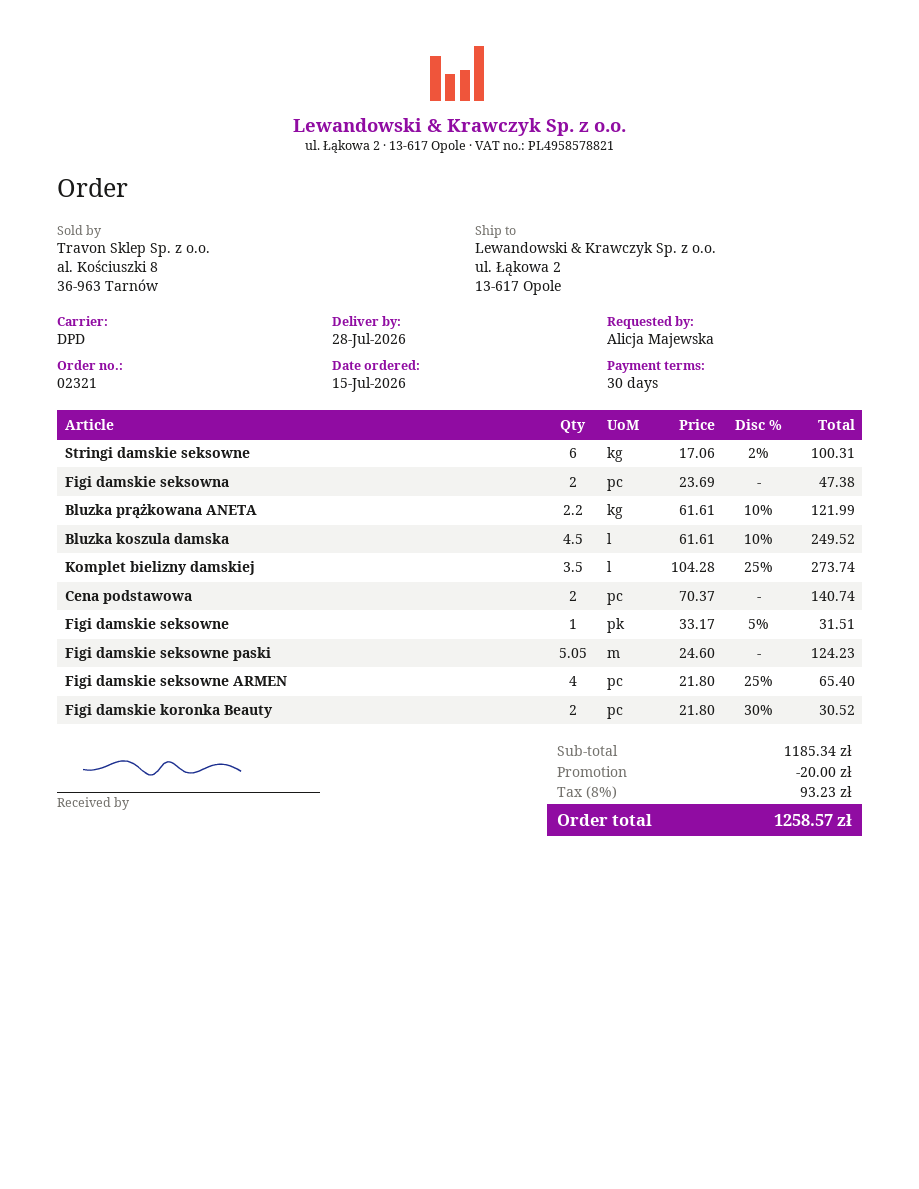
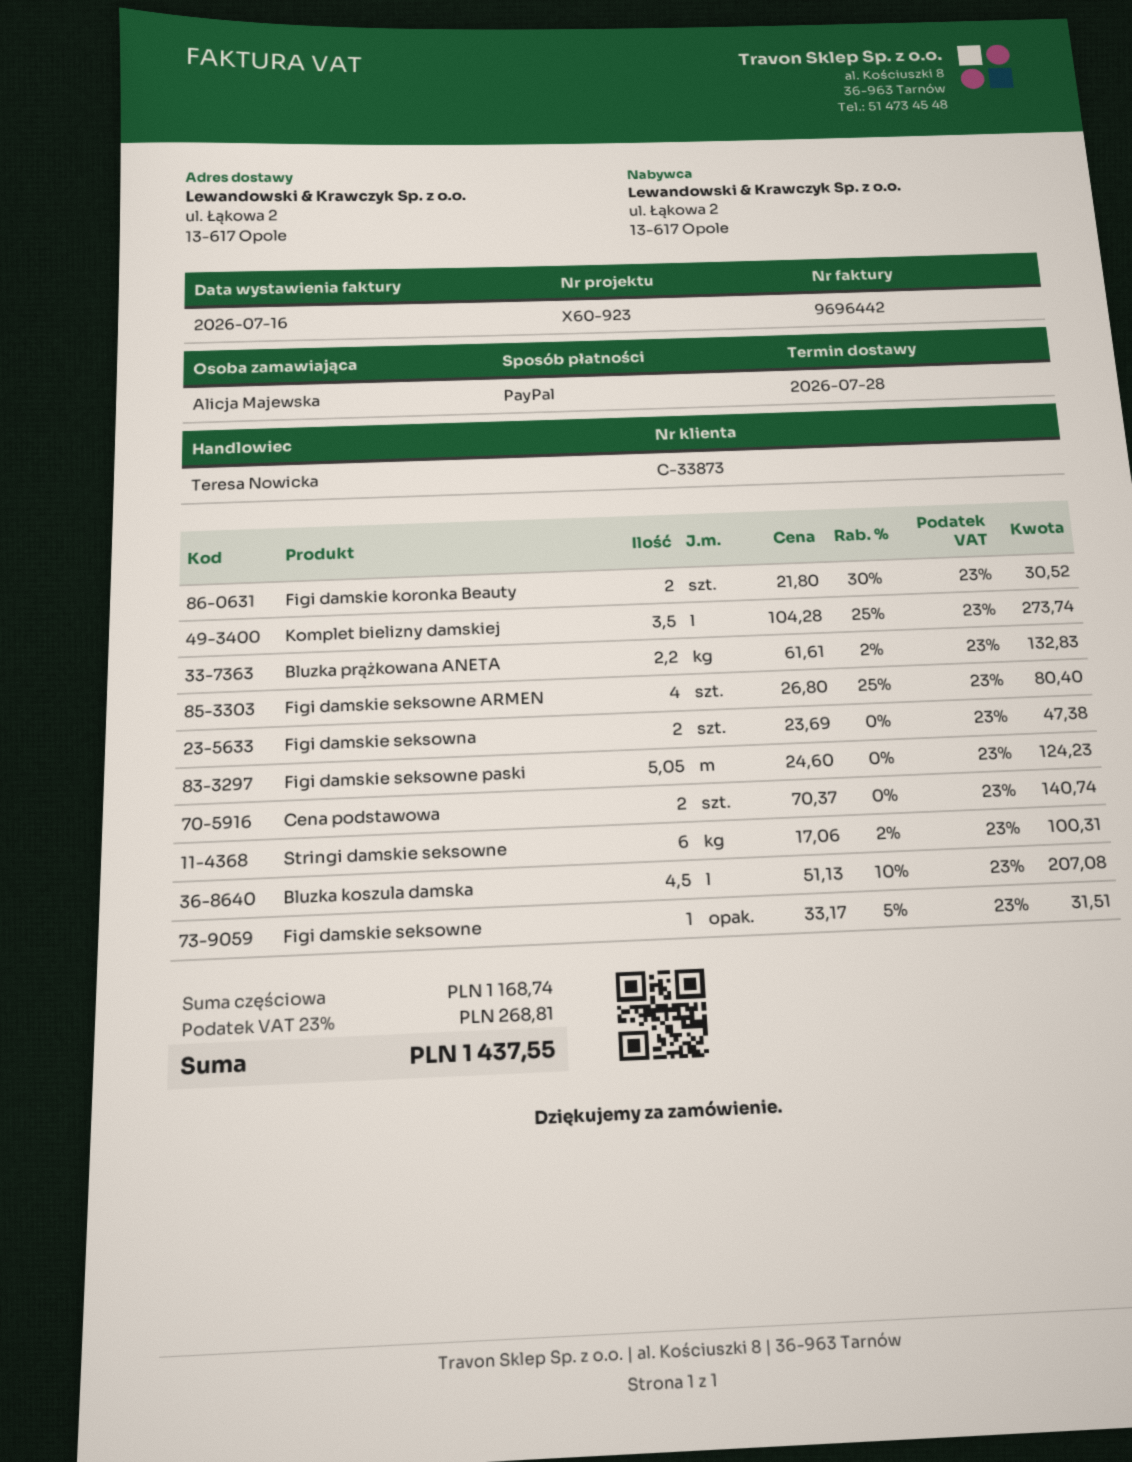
Bluzka prążkowana ANETA: 2.2 x 61.61 - 10% = 121.99 -> 2.2 x 61.61 - 2% = 132.83
Bluzka koszula damska: 4.5 x 61.61 - 10% = 249.52 -> 4.5 x 51.13 - 10% = 207.08
Figi damskie seksowne ARMEN: 4 x 21.80 - 25% = 65.40 -> 4 x 26.80 - 25% = 80.40
subtotal: 1185.34 -> 1168.74
discount: 20.00 -> none
tax: 8% = 93.23 -> 23% = 268.81
total: 1258.57 -> 1437.55

